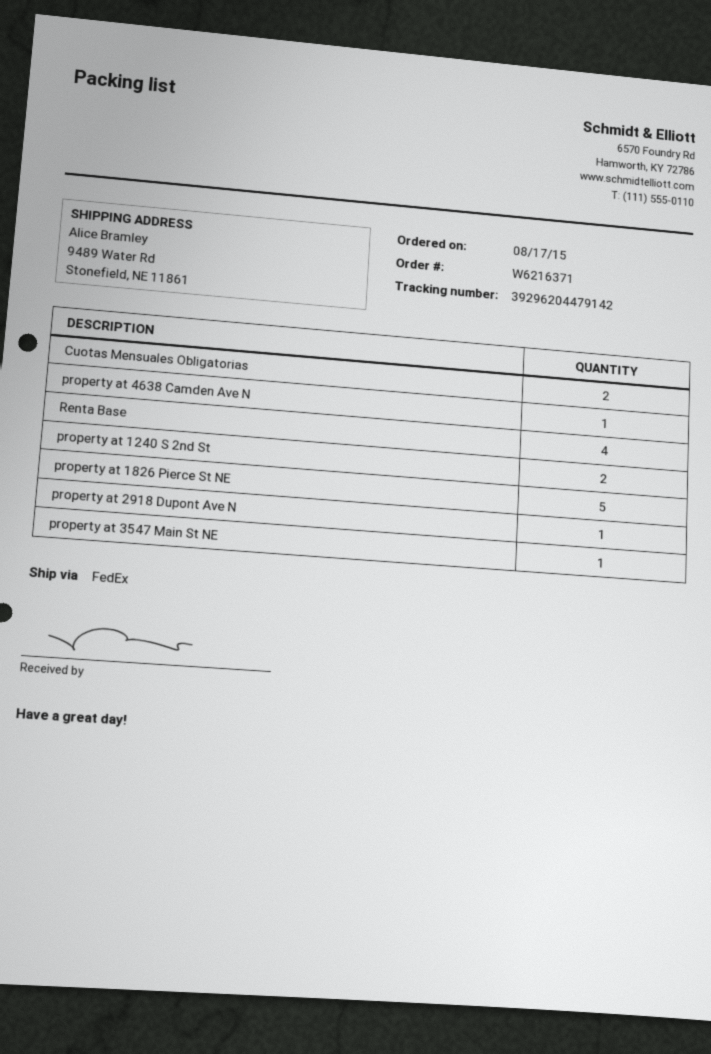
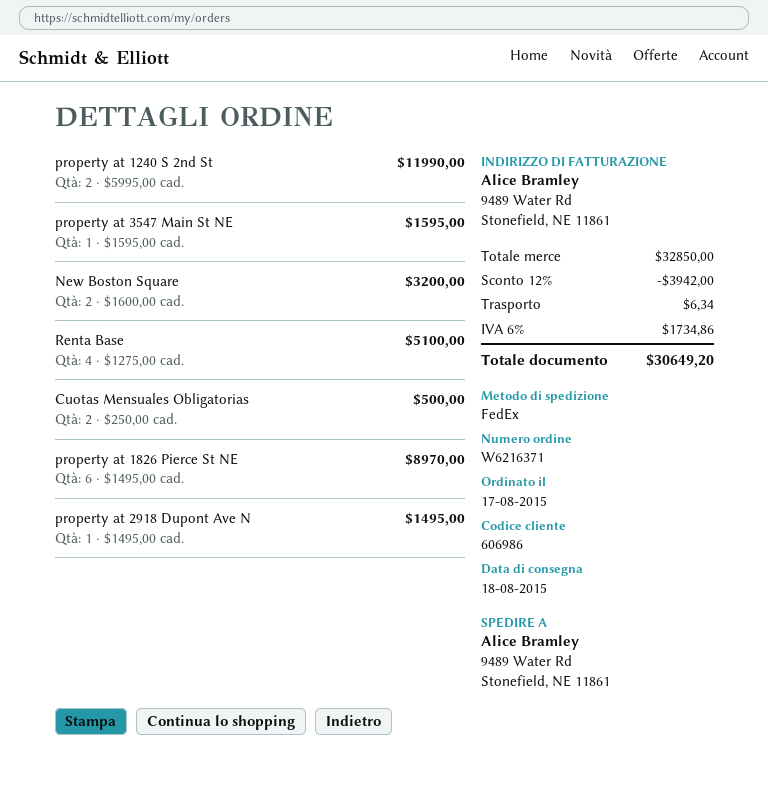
property at 4638 Camden Ave N: 1 -> none
property at 1826 Pierce St NE: 5 -> 6
New Boston Square: none -> 2

